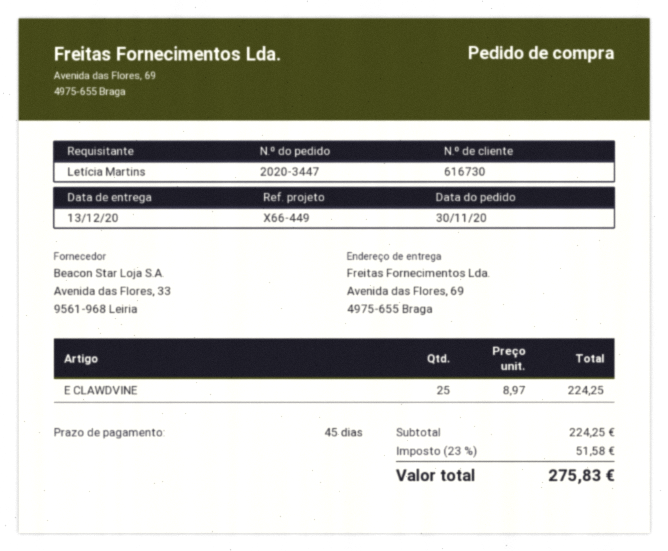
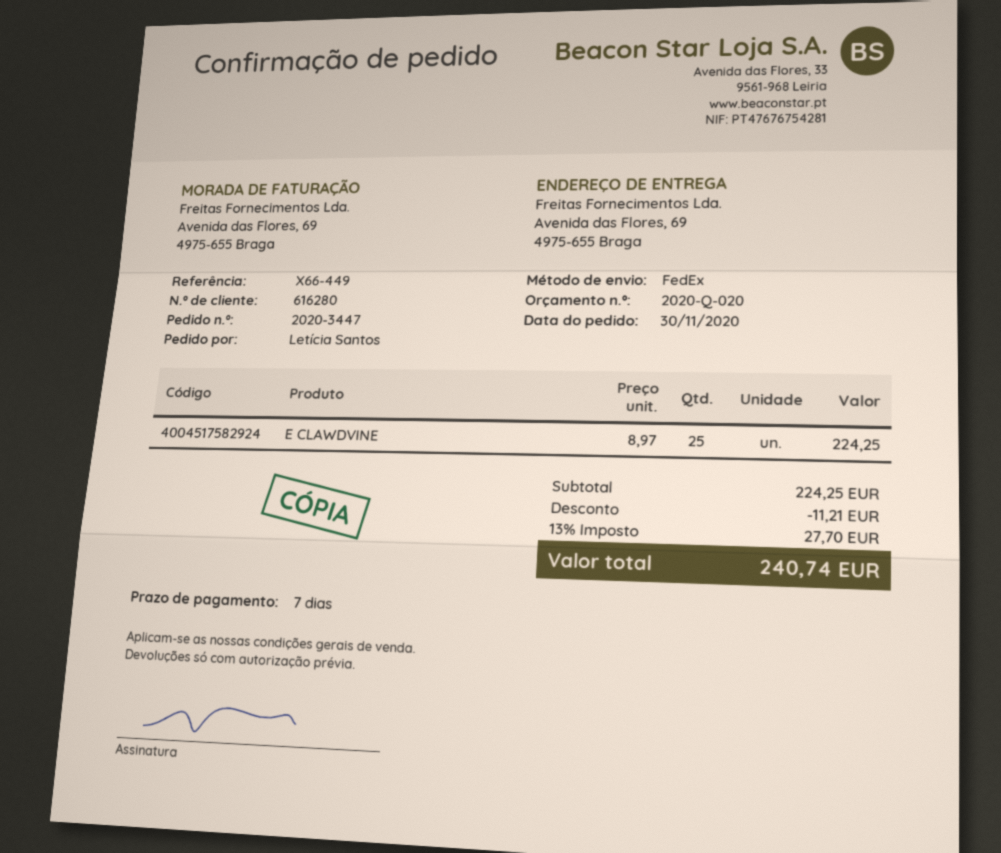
payment terms: 45 days -> 7 days
customer number: 616730 -> 616280
ordered by: Letícia Martins -> Letícia Santos
discount: none -> 11.21
tax: 23% = 51.58 -> 13% = 27.70
total: 275.83 -> 240.74

